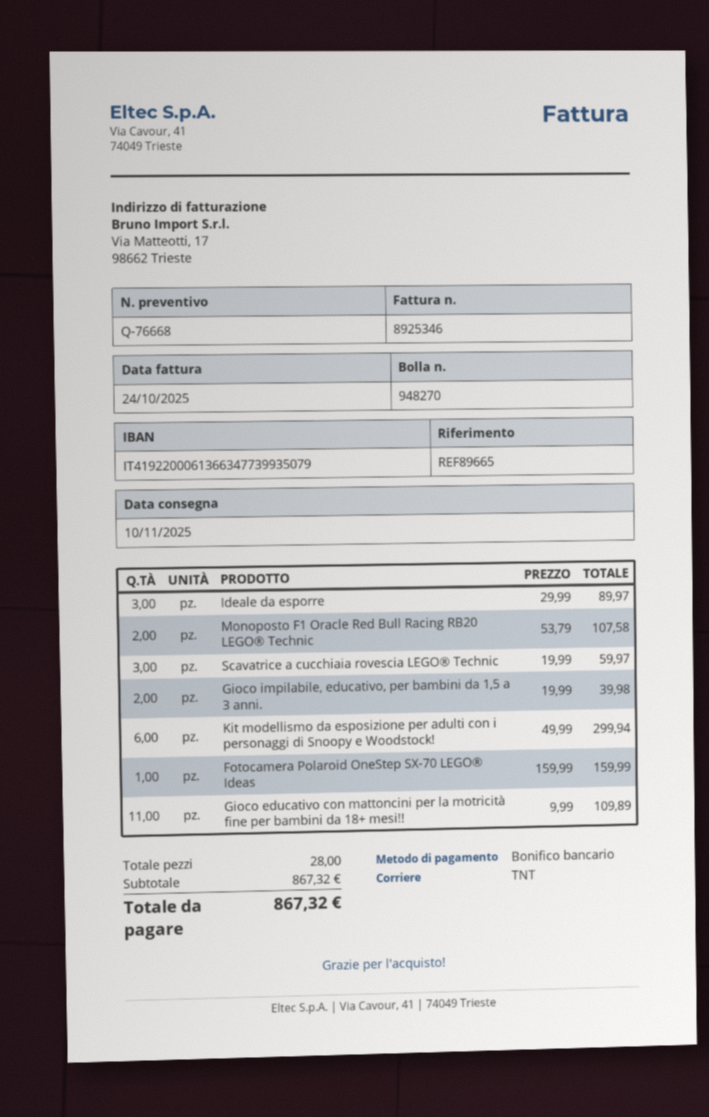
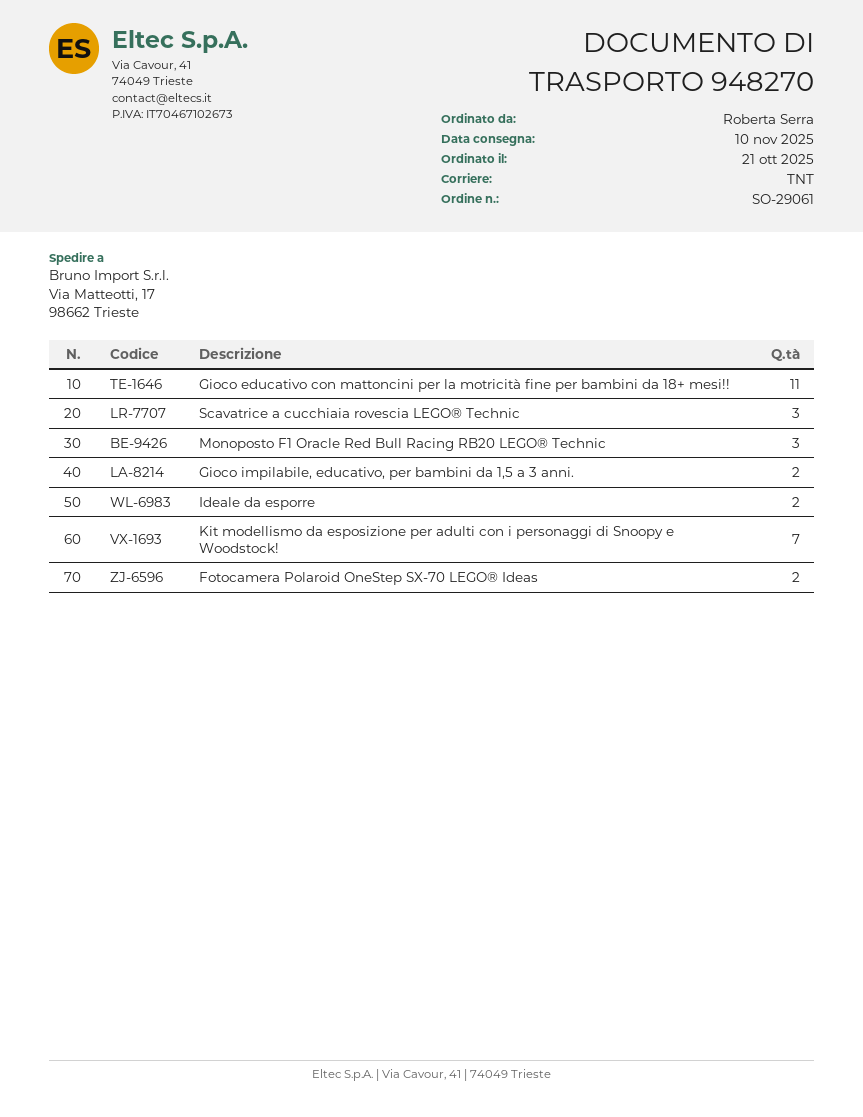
Ideale da esporre: 3 -> 2
Monoposto F1 Oracle Red Bull Racing RB20 LEGO® Technic: 2 -> 3
Kit modellismo da esposizione per adulti con i personaggi di Snoopy e Woodstock!: 6 -> 7
Fotocamera Polaroid OneStep SX-70 LEGO® Ideas: 1 -> 2

